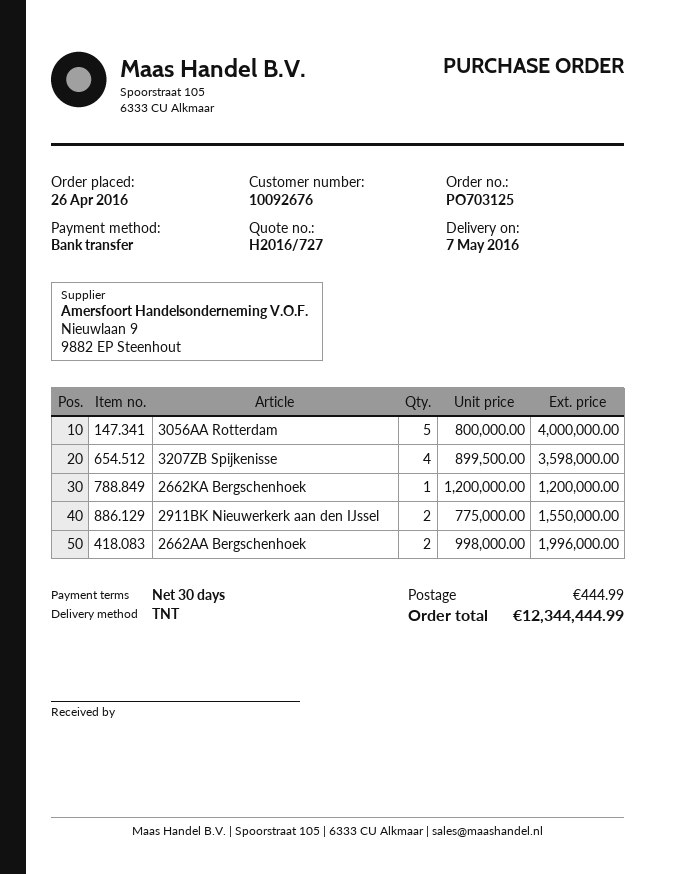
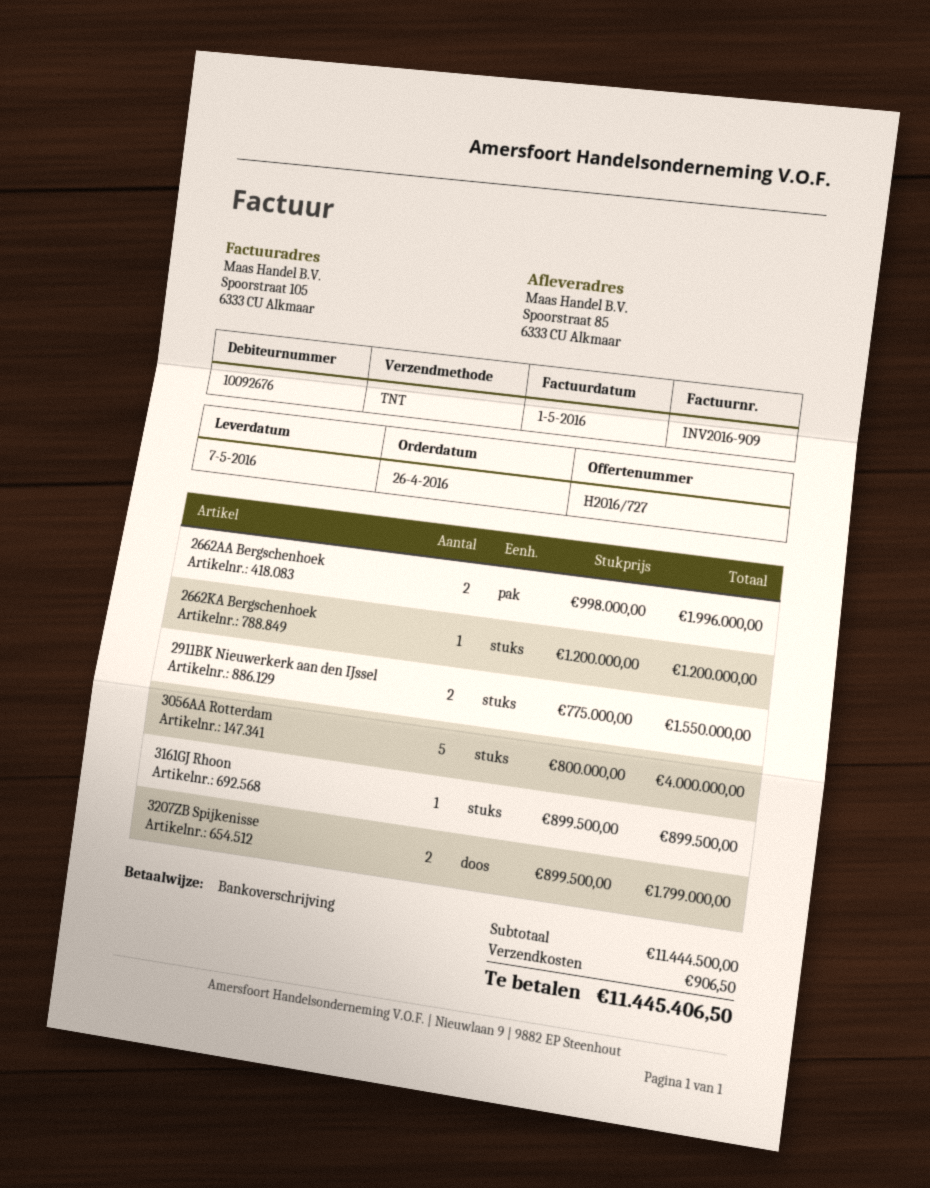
3207ZB Spijkenisse: 4 x 899500.00 = 3598000.00 -> 2 x 899500.00 = 1799000.00
3161GJ Rhoon: none -> 1 x 899500.00 = 899500.00
shipping: 444.99 -> 906.50
total: 12344444.99 -> 11445406.50

